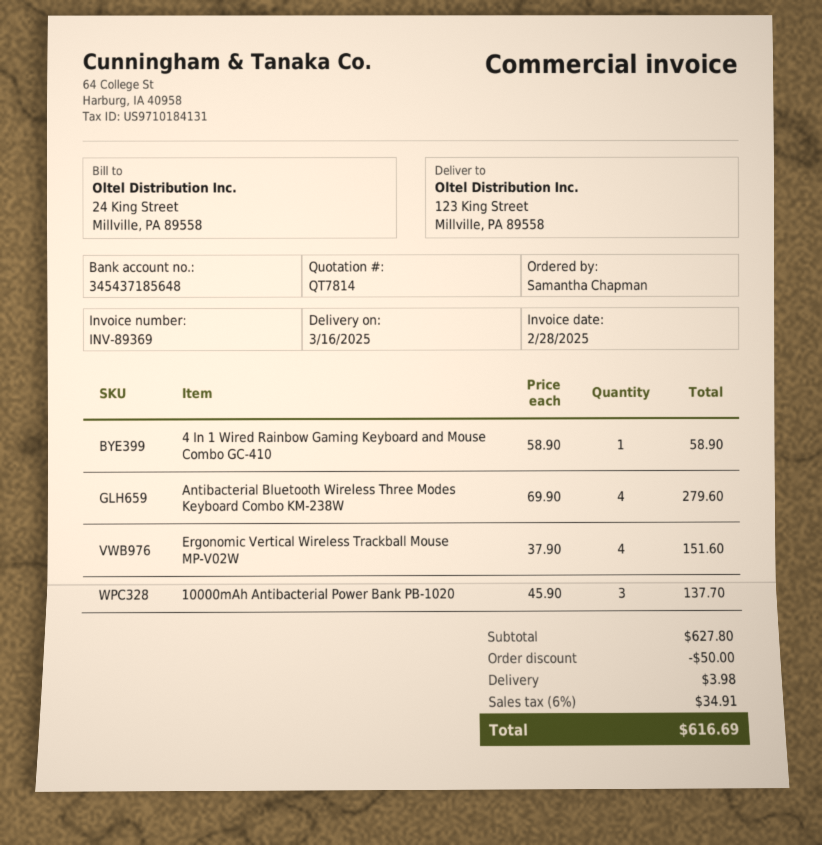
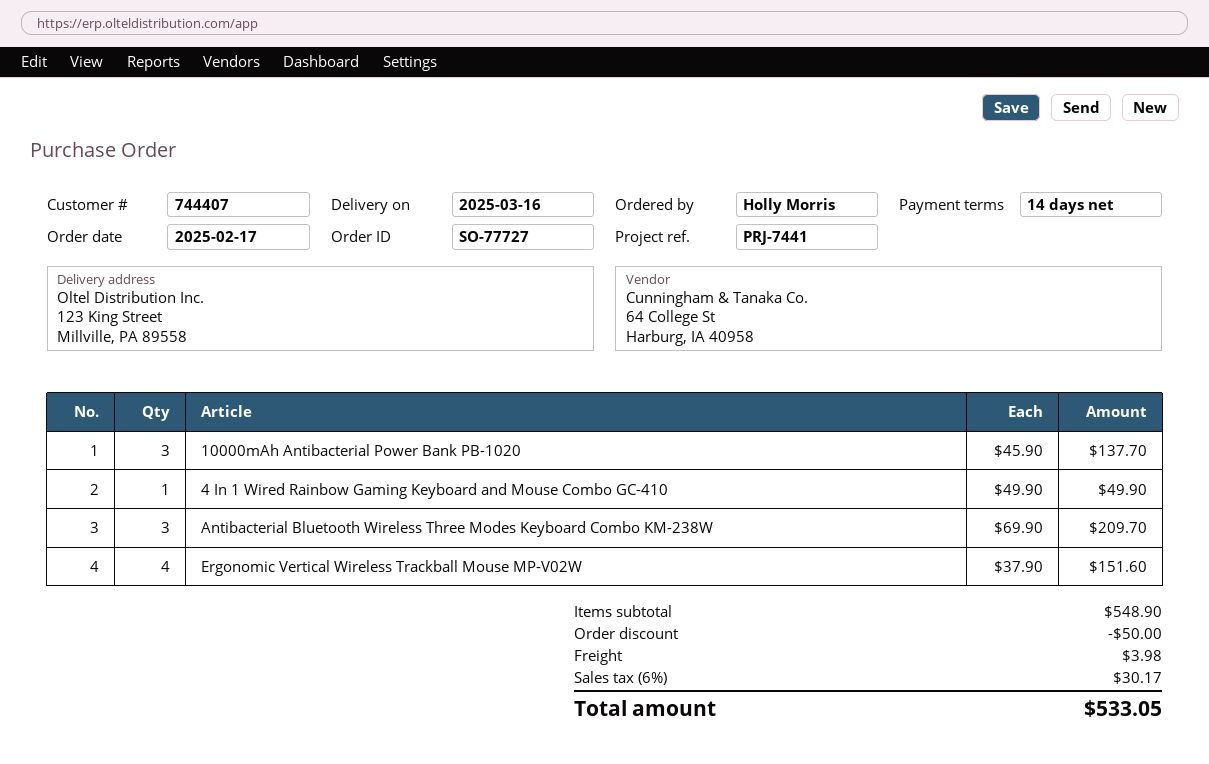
ordered by: Samantha Chapman -> Holly Morris
4 In 1 Wired Rainbow Gaming Keyboard and Mouse Combo GC-410: 1 x 58.90 = 58.90 -> 1 x 49.90 = 49.90
Antibacterial Bluetooth Wireless Three Modes Keyboard Combo KM-238W: 4 x 69.90 = 279.60 -> 3 x 69.90 = 209.70
subtotal: 627.80 -> 548.90
tax: 6% = 34.91 -> 6% = 30.17
total: 616.69 -> 533.05

